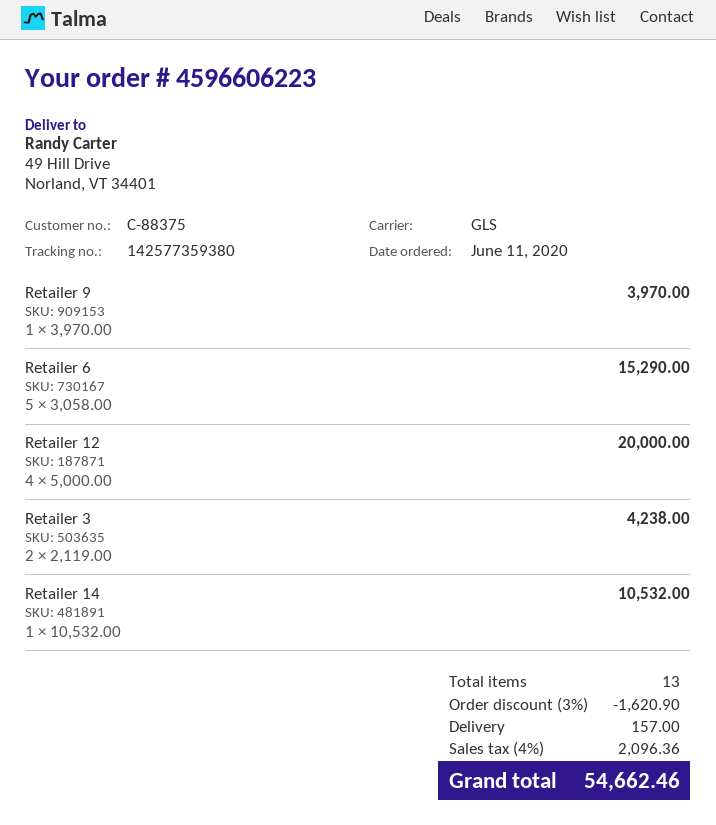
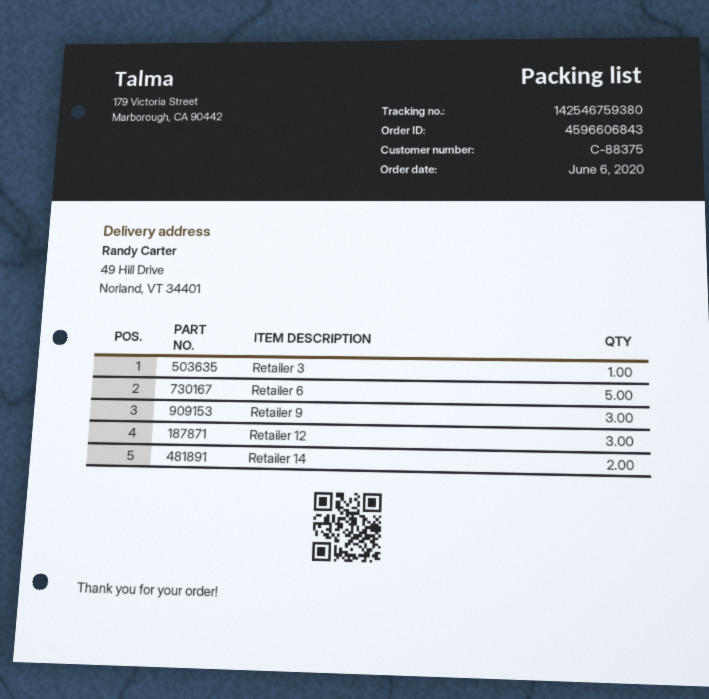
order number: 4596606223 -> 4596606843
order date: 2020-06-11 -> 2020-06-06
tracking number: 142577359380 -> 142546759380
Retailer 9: 1 -> 3
Retailer 12: 4 -> 3
Retailer 3: 2 -> 1
Retailer 14: 1 -> 2

